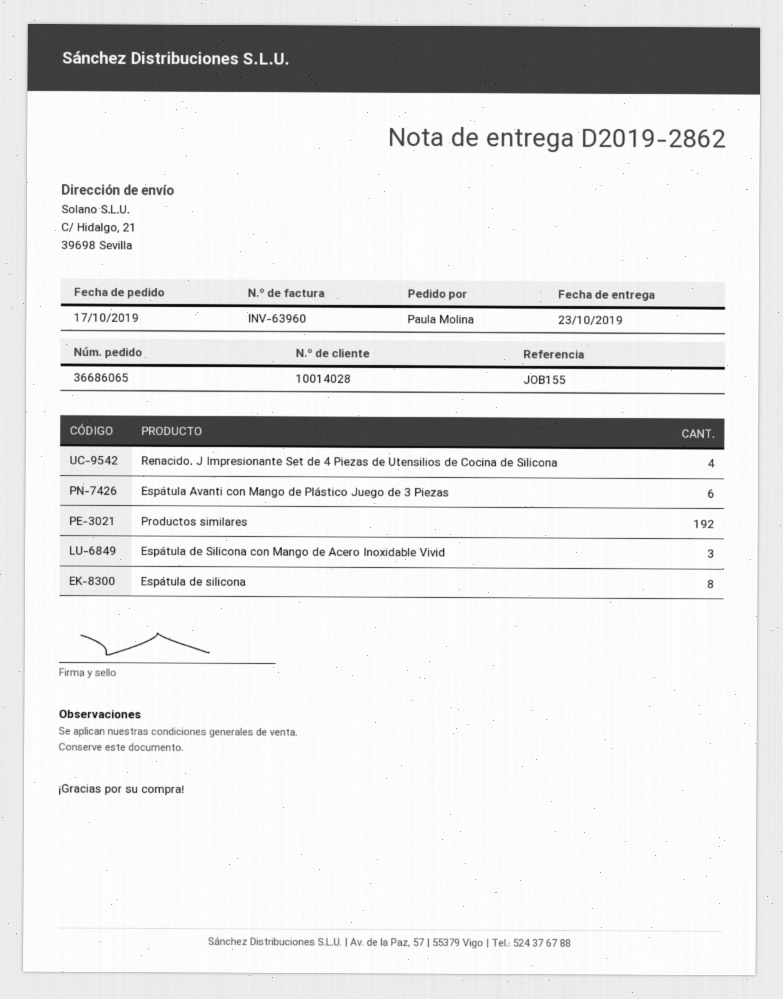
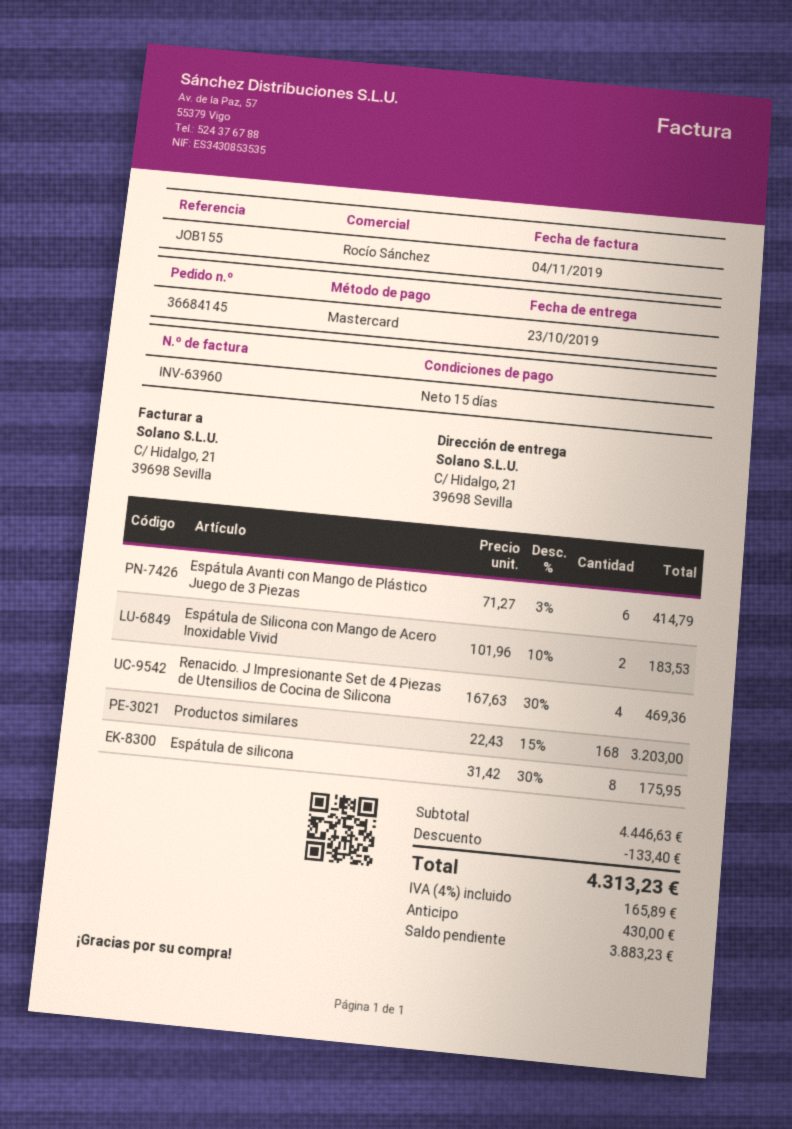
order number: 36686065 -> 36684145
Productos similares: 192 -> 168
Espátula de Silicona con Mango de Acero Inoxidable Vivid: 3 -> 2

